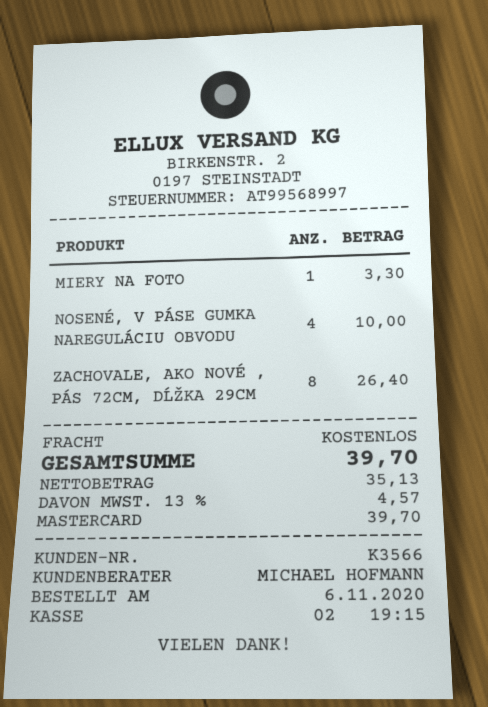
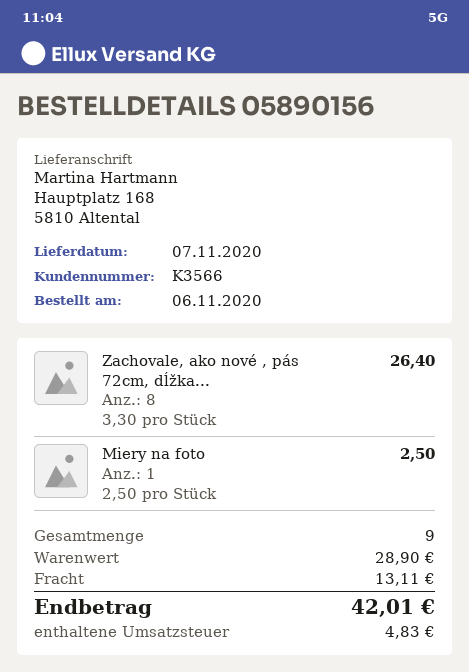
MIERY NA FOTO: 1 for 3.30 -> 1 for 2.50
NOSENÉ, V PÁSE GUMKA NAREGULÁCIU OBVODU: 4 for 10.00 -> none
shipping: 0.00 -> 13.11
tax: 4.57 -> 4.83
total: 39.70 -> 42.01

